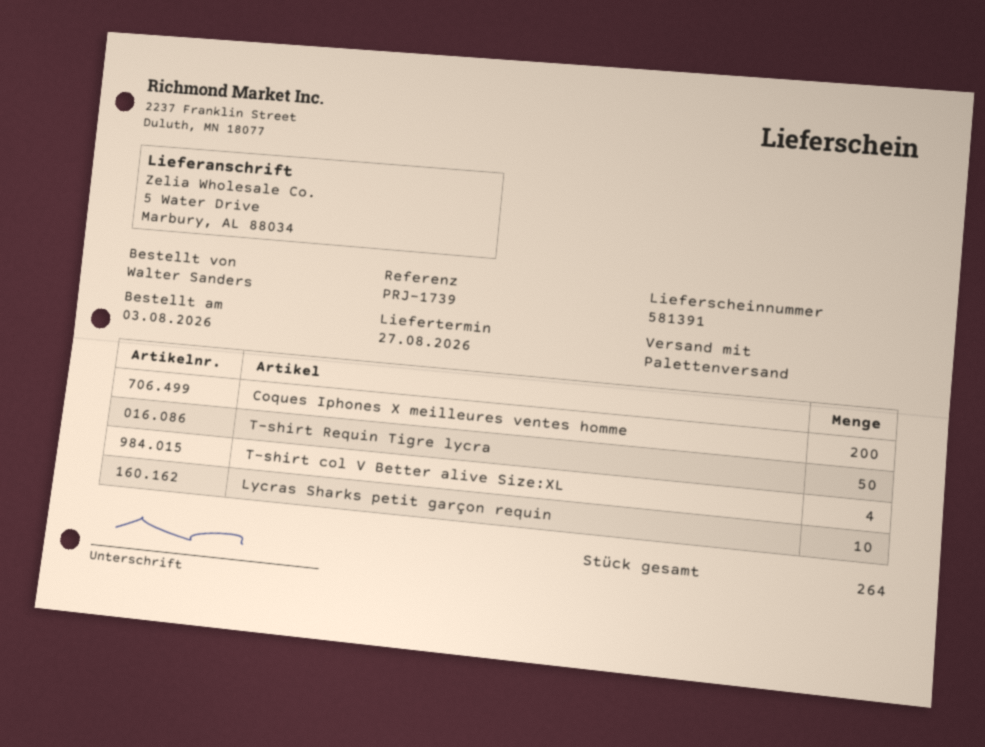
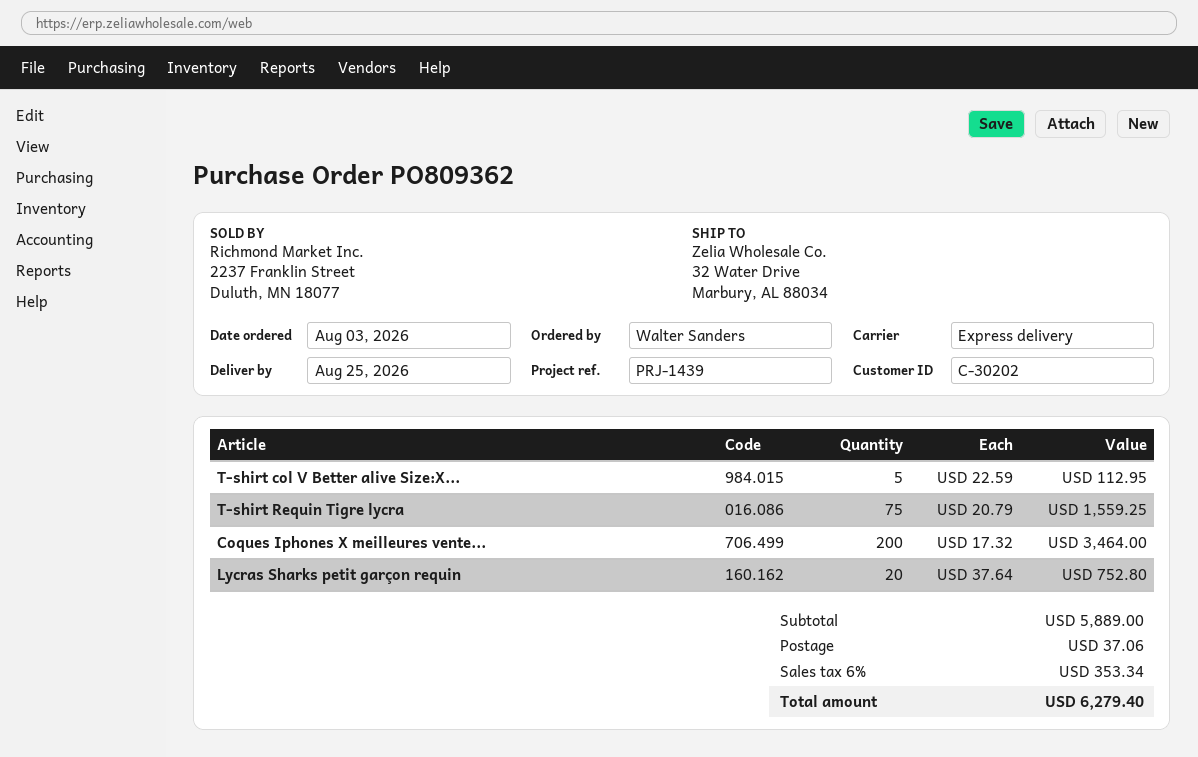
delivery date: 2026-08-27 -> 2026-08-25
reference: PRJ-1739 -> PRJ-1439
shipping method: pallet freight -> express
ship to: 5 Water Drive, Marbury, AL 88034 -> 32 Water Drive, Marbury, AL 88034
T-shirt Requin Tigre lycra: 50 -> 75
T-shirt col V Better alive Size:XL: 4 -> 5
Lycras Sharks petit garçon requin: 10 -> 20

